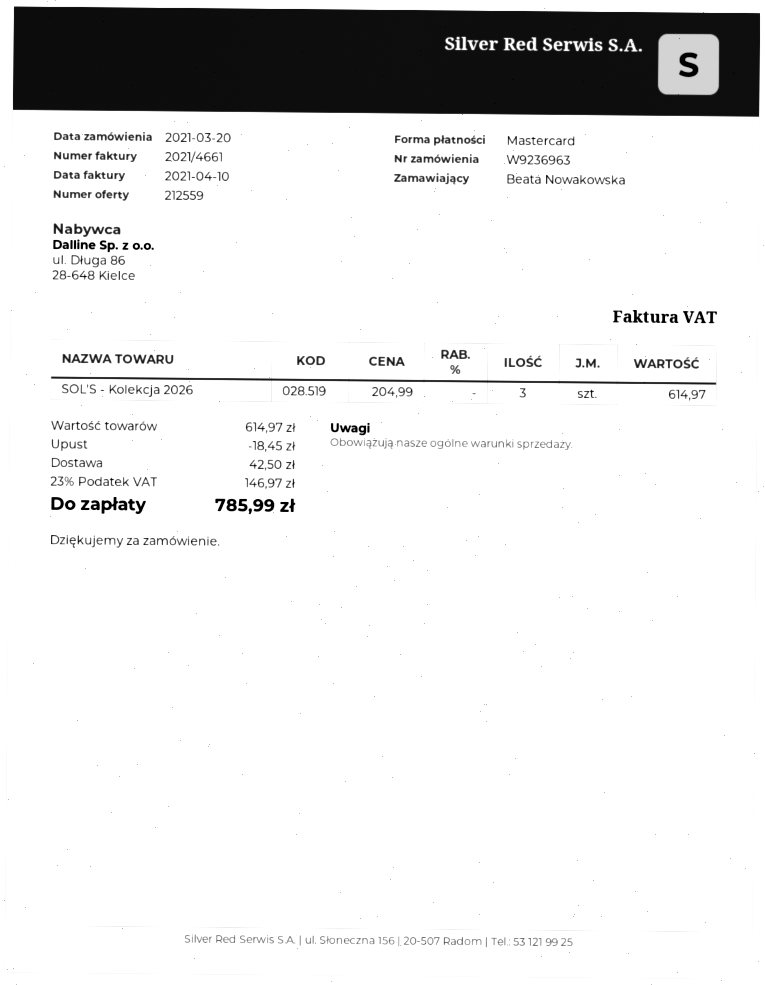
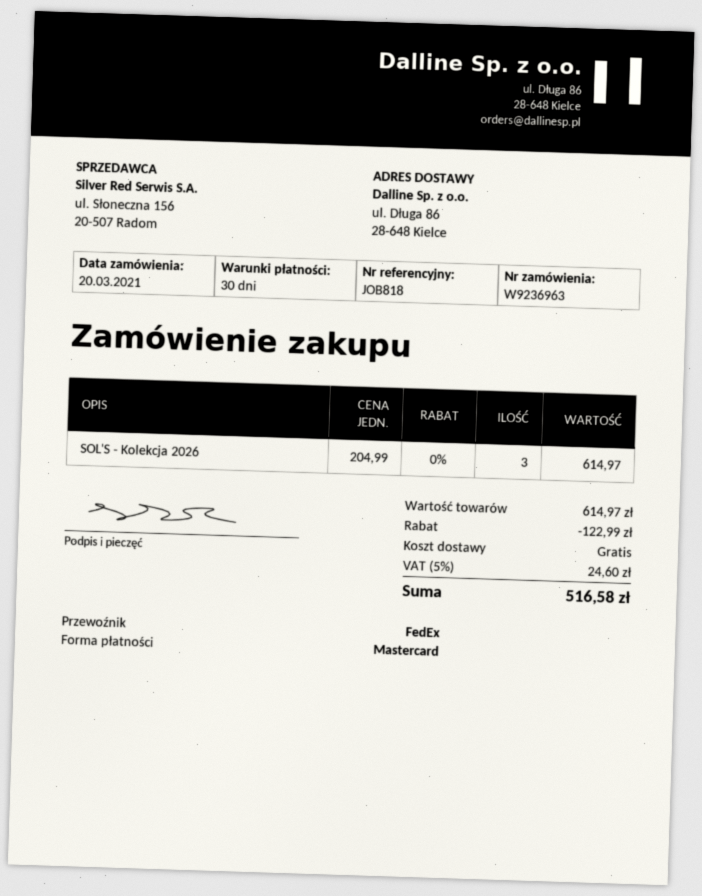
discount: 18.45 -> 122.99
shipping: 42.50 -> 0.00
tax: 23% = 146.97 -> 5% = 24.60
total: 785.99 -> 516.58

